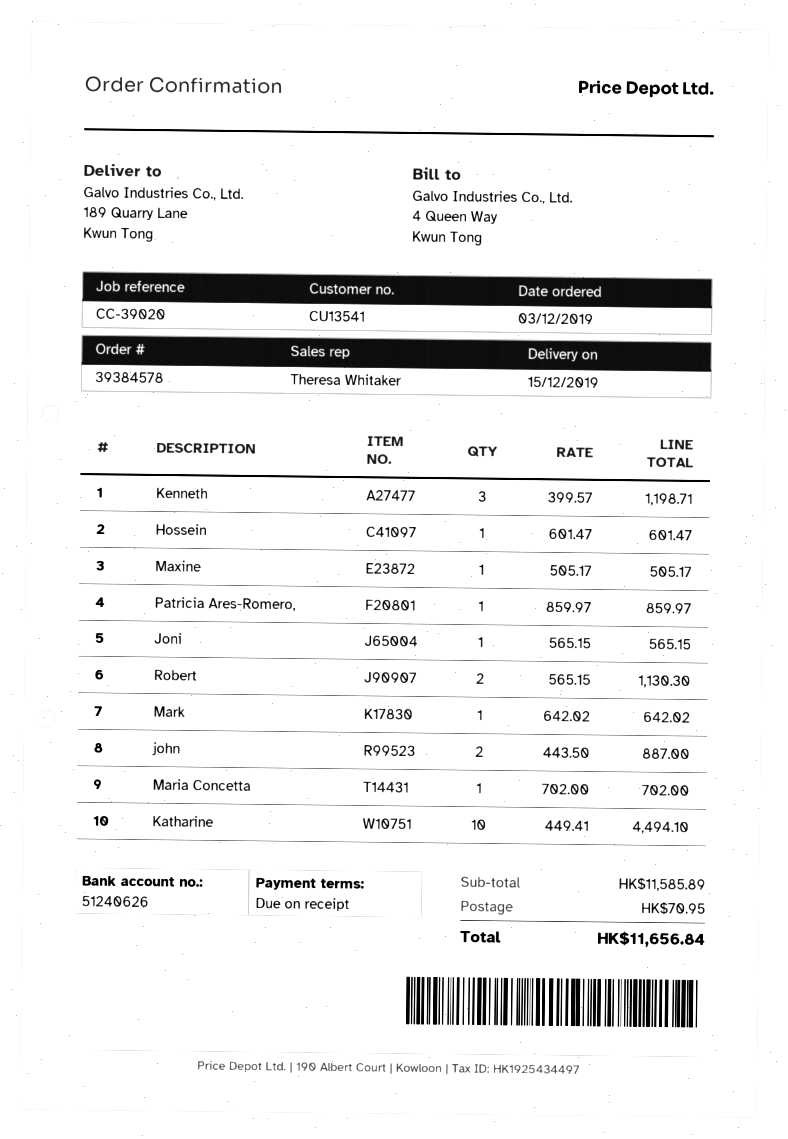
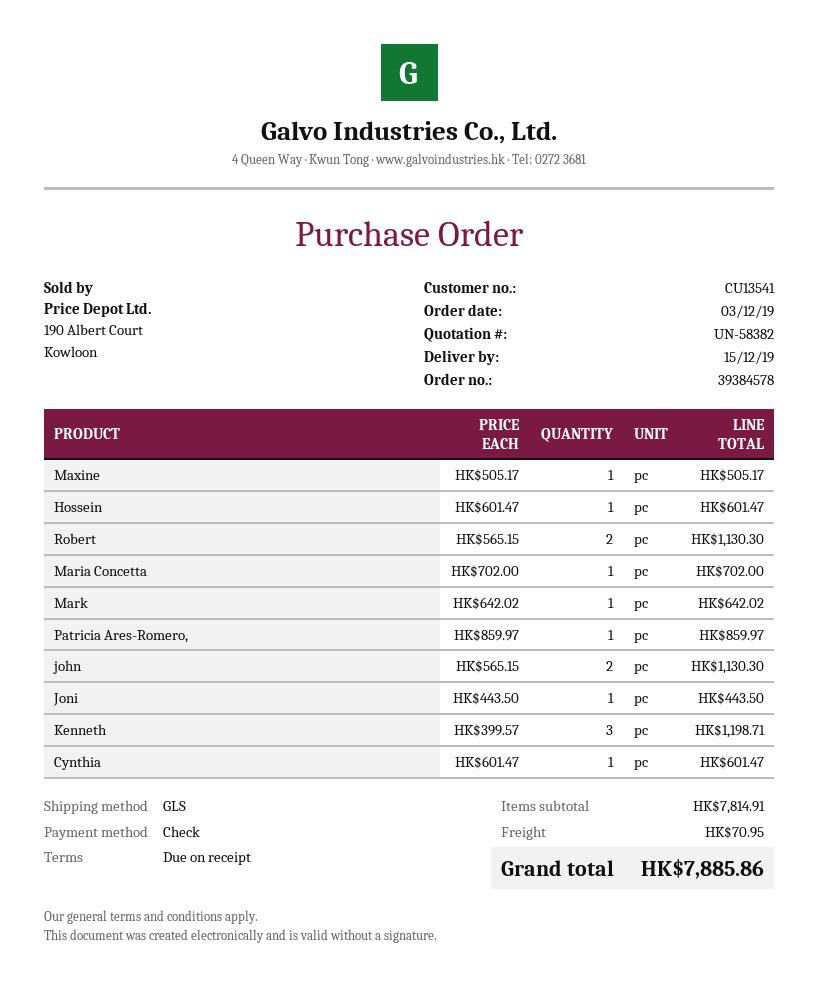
Joni: 1 x 565.15 = 565.15 -> 1 x 443.50 = 443.50
john: 2 x 443.50 = 887.00 -> 2 x 565.15 = 1130.30
Katharine: 10 x 449.41 = 4494.10 -> none
Cynthia: none -> 1 x 601.47 = 601.47
subtotal: 11585.89 -> 7814.91
total: 11656.84 -> 7885.86

